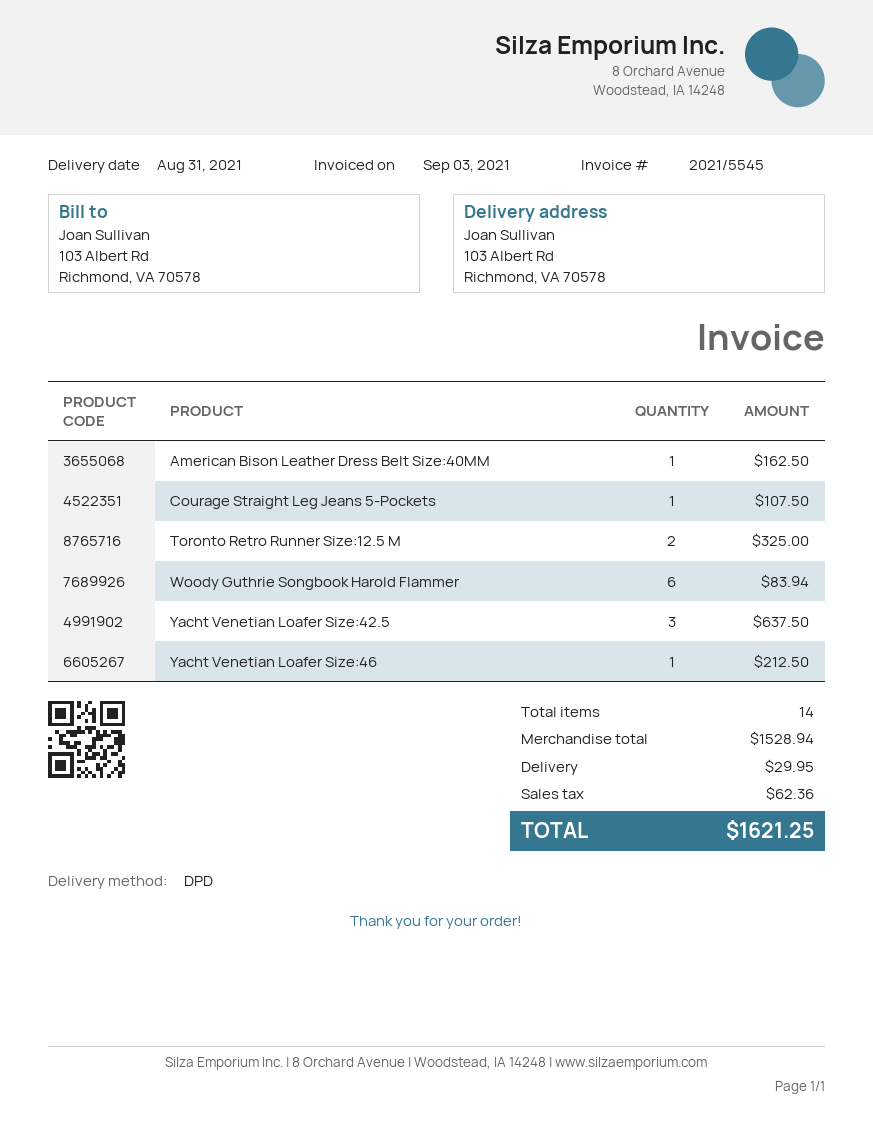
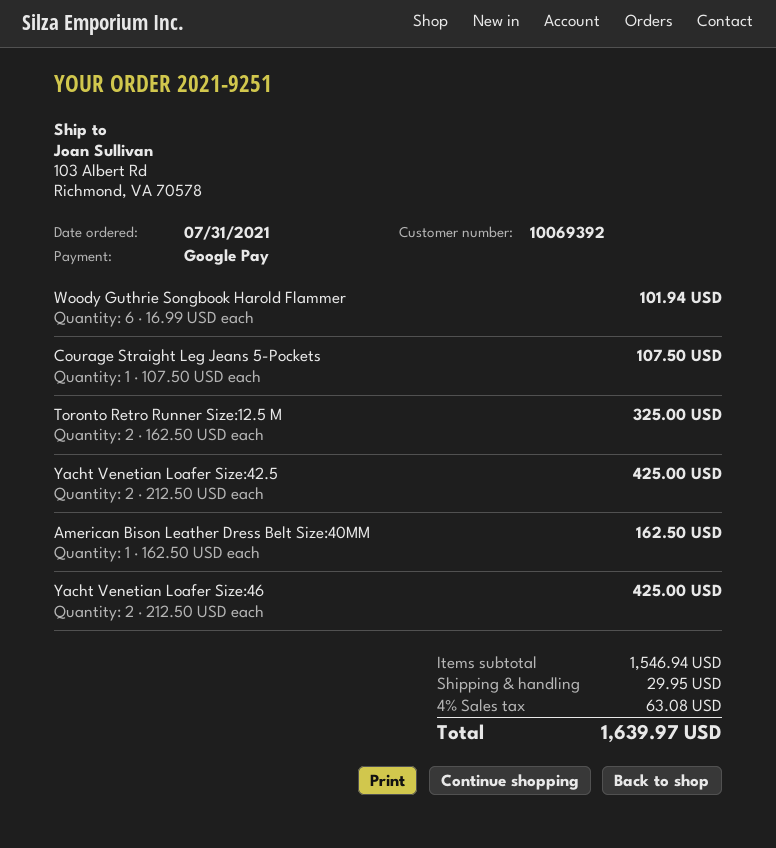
Woody Guthrie Songbook Harold Flammer: 6 for 83.94 -> 6 for 101.94
Yacht Venetian Loafer Size:42.5: 3 for 637.50 -> 2 for 425.00
Yacht Venetian Loafer Size:46: 1 for 212.50 -> 2 for 425.00
subtotal: 1528.94 -> 1546.94
tax: 62.36 -> 63.08
total: 1621.25 -> 1639.97

